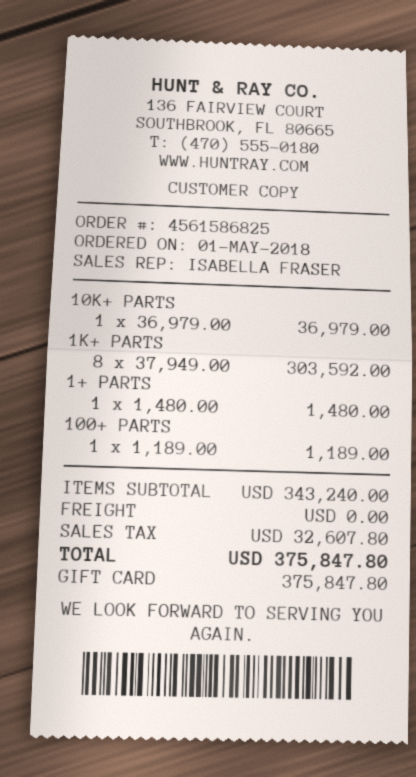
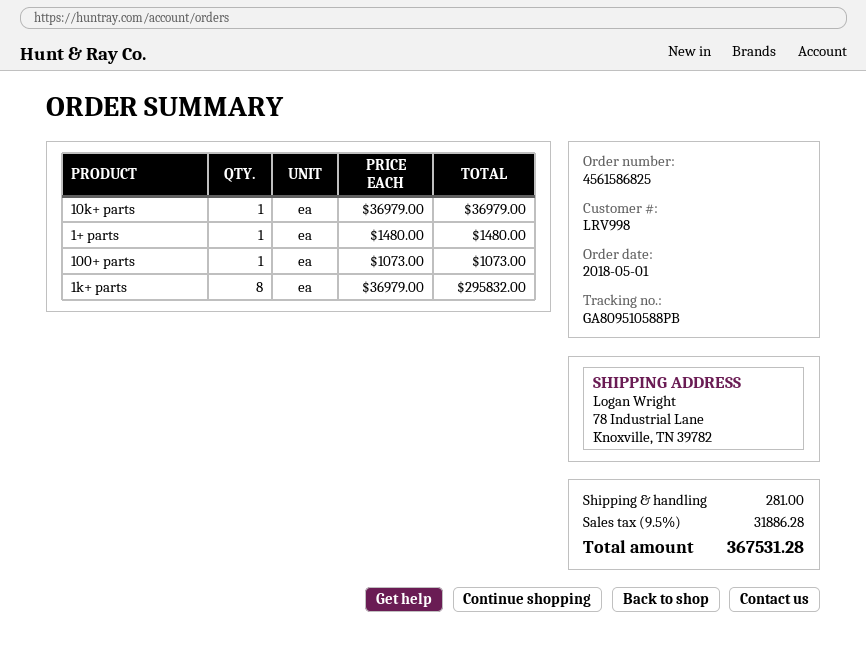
1K+ PARTS: 8 x 37949.00 = 303592.00 -> 8 x 36979.00 = 295832.00
100+ PARTS: 1 x 1189.00 = 1189.00 -> 1 x 1073.00 = 1073.00
shipping: 0.00 -> 281.00
tax: 32607.80 -> 31886.28
total: 375847.80 -> 367531.28

